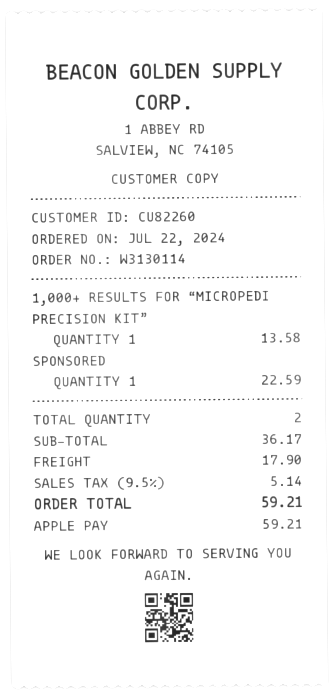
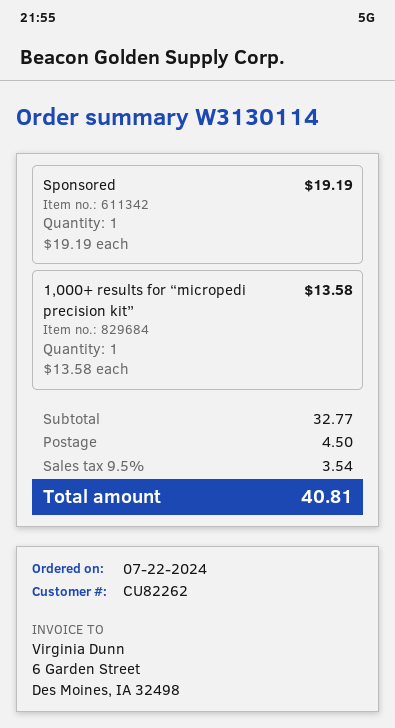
customer number: CU82260 -> CU82262
SPONSORED: 1 for 22.59 -> 1 for 19.19
subtotal: 36.17 -> 32.77
shipping: 17.90 -> 4.50
tax: 9.5% = 5.14 -> 9.5% = 3.54
total: 59.21 -> 40.81

